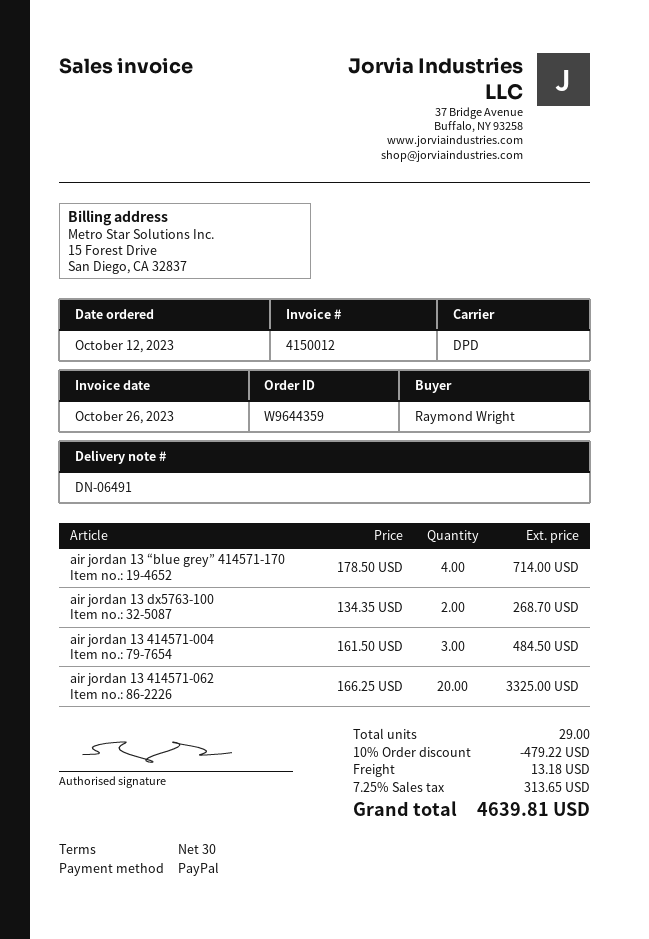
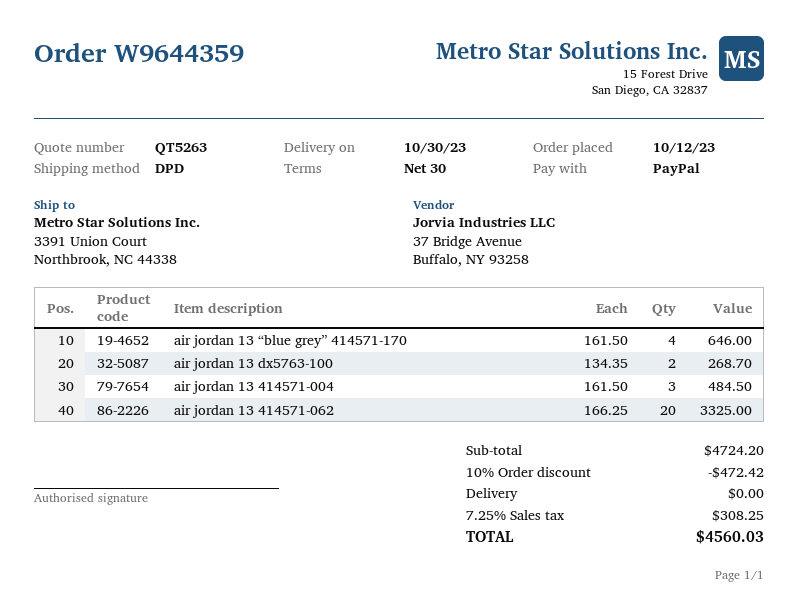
air jordan 13 “blue grey” 414571-170: 4 x 178.50 = 714.00 -> 4 x 161.50 = 646.00
discount: 10% = 479.22 -> 10% = 472.42
shipping: 13.18 -> 0.00
tax: 7.25% = 313.65 -> 7.25% = 308.25
total: 4639.81 -> 4560.03

